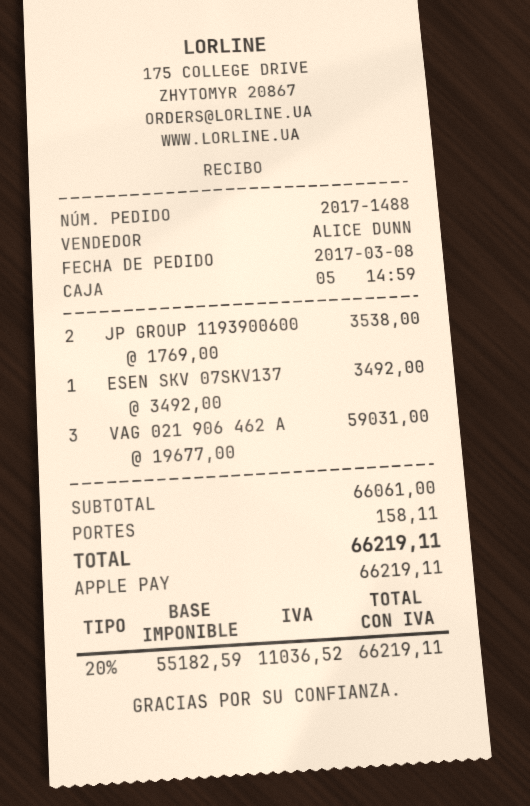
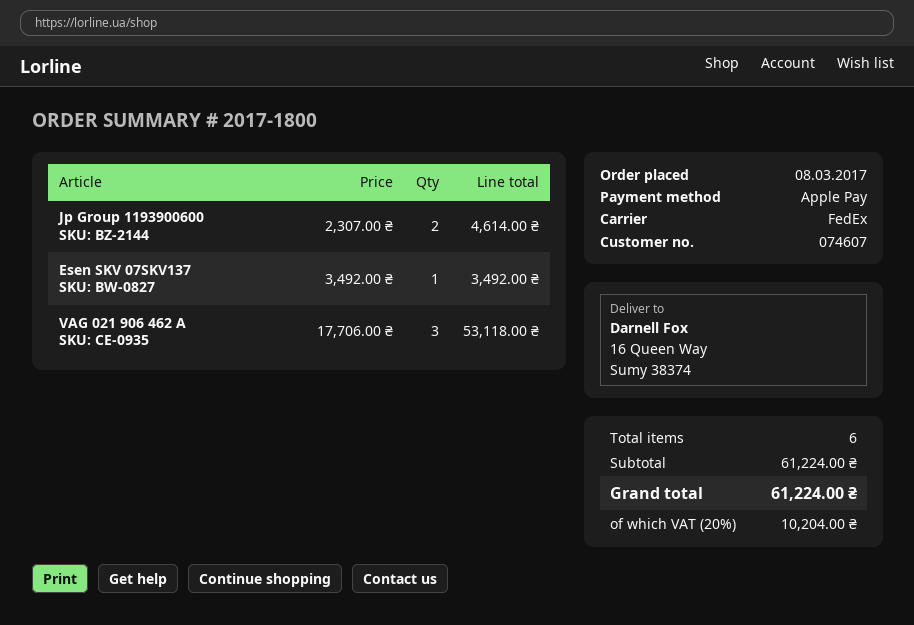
order number: 2017-1488 -> 2017-1800
JP GROUP 1193900600: 2 x 1769.00 = 3538.00 -> 2 x 2307.00 = 4614.00
VAG 021 906 462 A: 3 x 19677.00 = 59031.00 -> 3 x 17706.00 = 53118.00
subtotal: 66061.00 -> 61224.00
shipping: 158.11 -> none
tax: 20% = 11036.52 -> 20% = 10204.00
total: 66219.11 -> 61224.00

